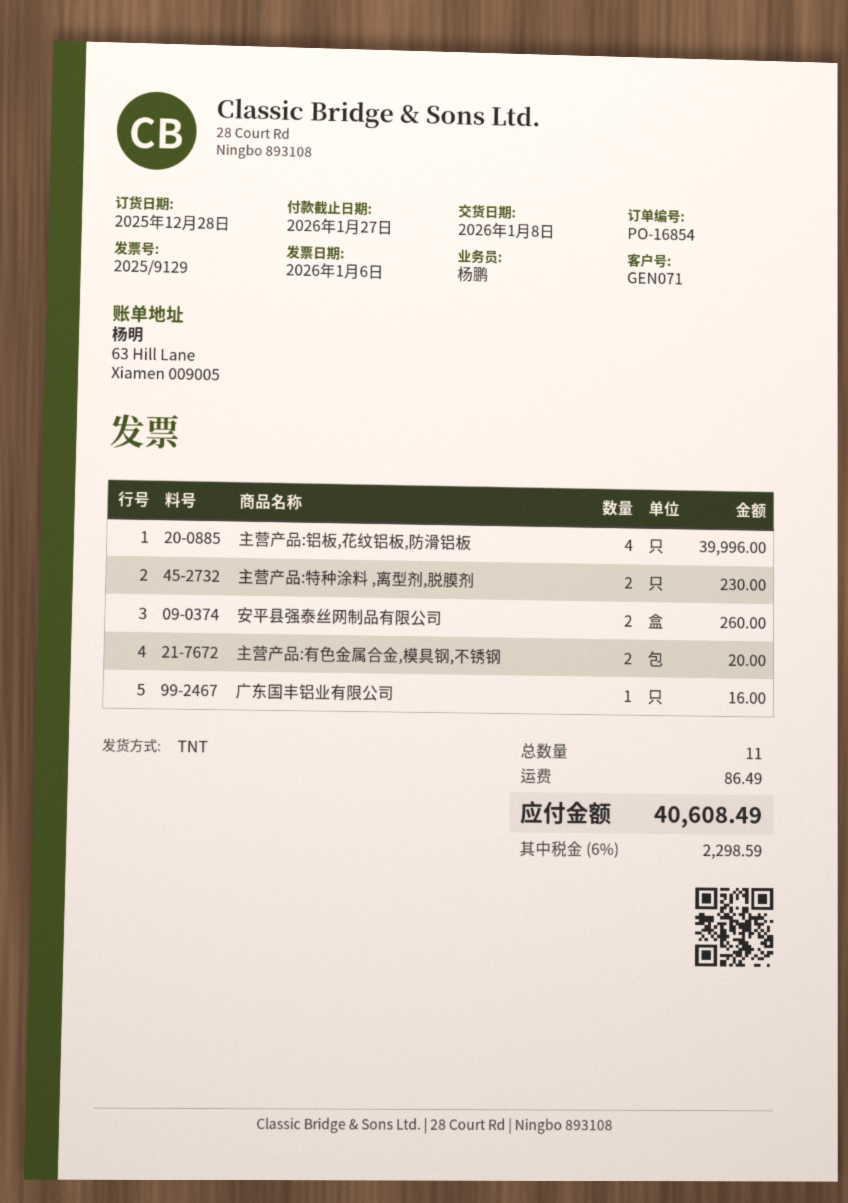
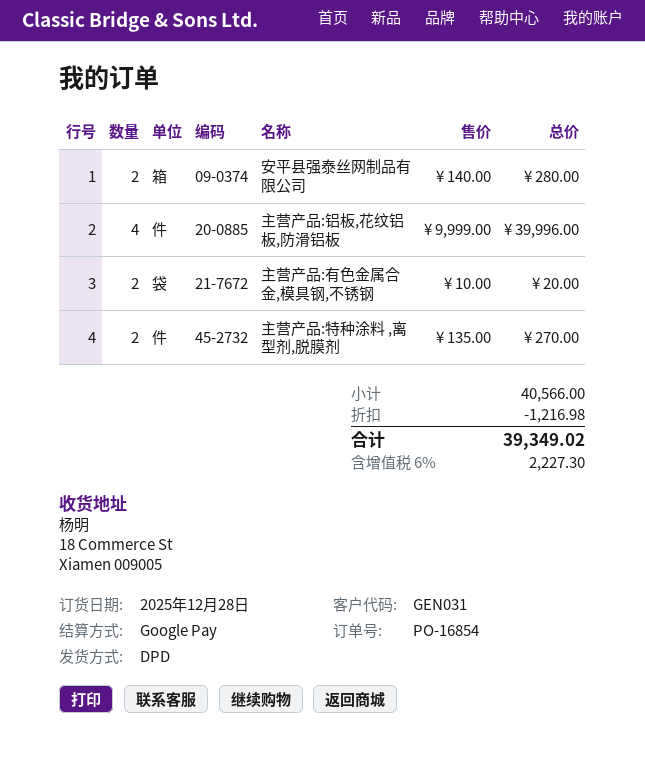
customer number: GEN071 -> GEN031
shipping method: TNT -> DPD
主营产品:特种涂料 ,离型剂,脱膜剂: 2 for 230.00 -> 2 for 270.00
安平县强泰丝网制品有限公司: 2 for 260.00 -> 2 for 280.00
广东国丰铝业有限公司: 1 for 16.00 -> none
discount: none -> 1216.98
shipping: 86.49 -> none
tax: 6% = 2298.59 -> 6% = 2227.30
total: 40608.49 -> 39349.02

